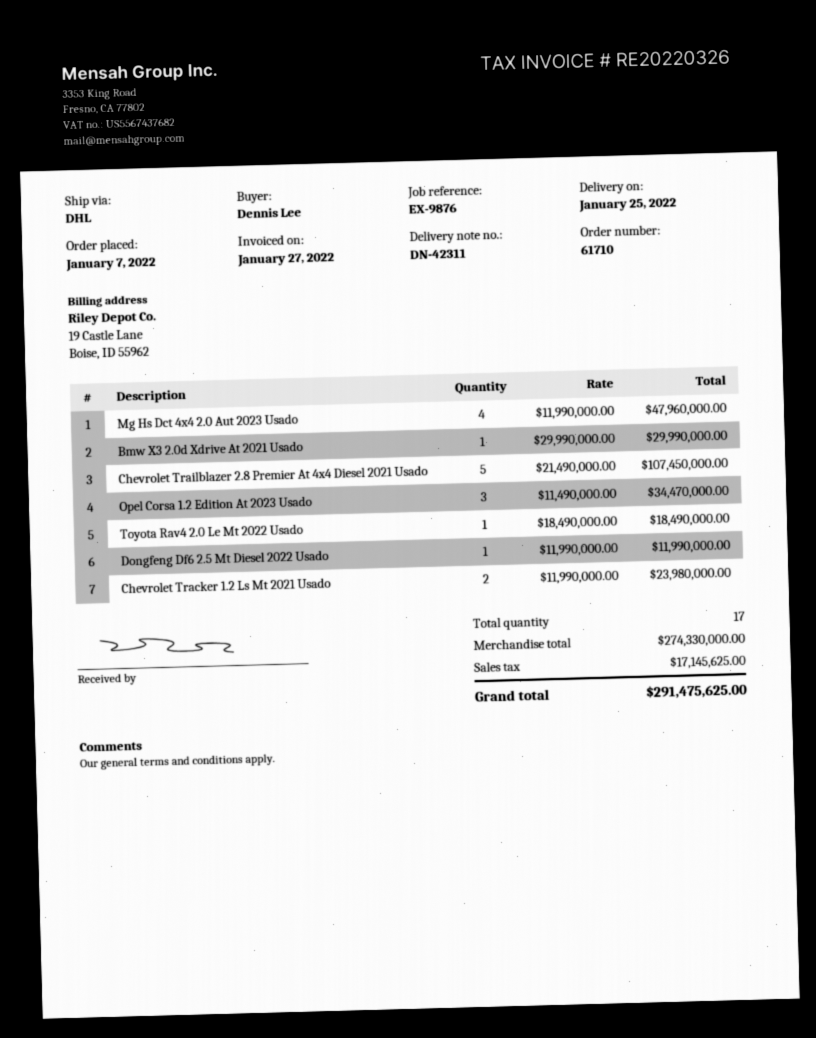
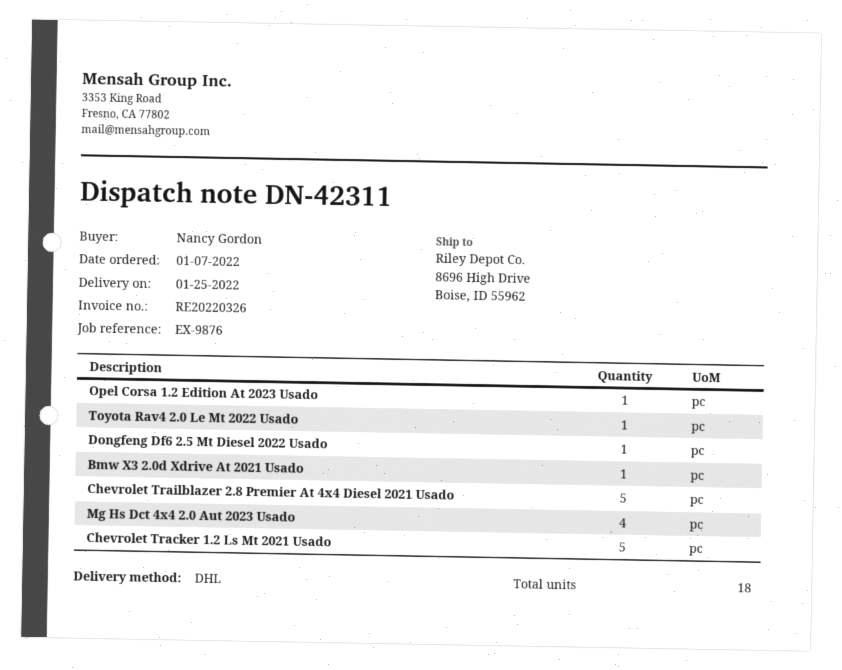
ordered by: Dennis Lee -> Nancy Gordon
Opel Corsa 1.2 Edition At 2023 Usado: 3 -> 1
Chevrolet Tracker 1.2 Ls Mt 2021 Usado: 2 -> 5
total quantity: 17 -> 18

